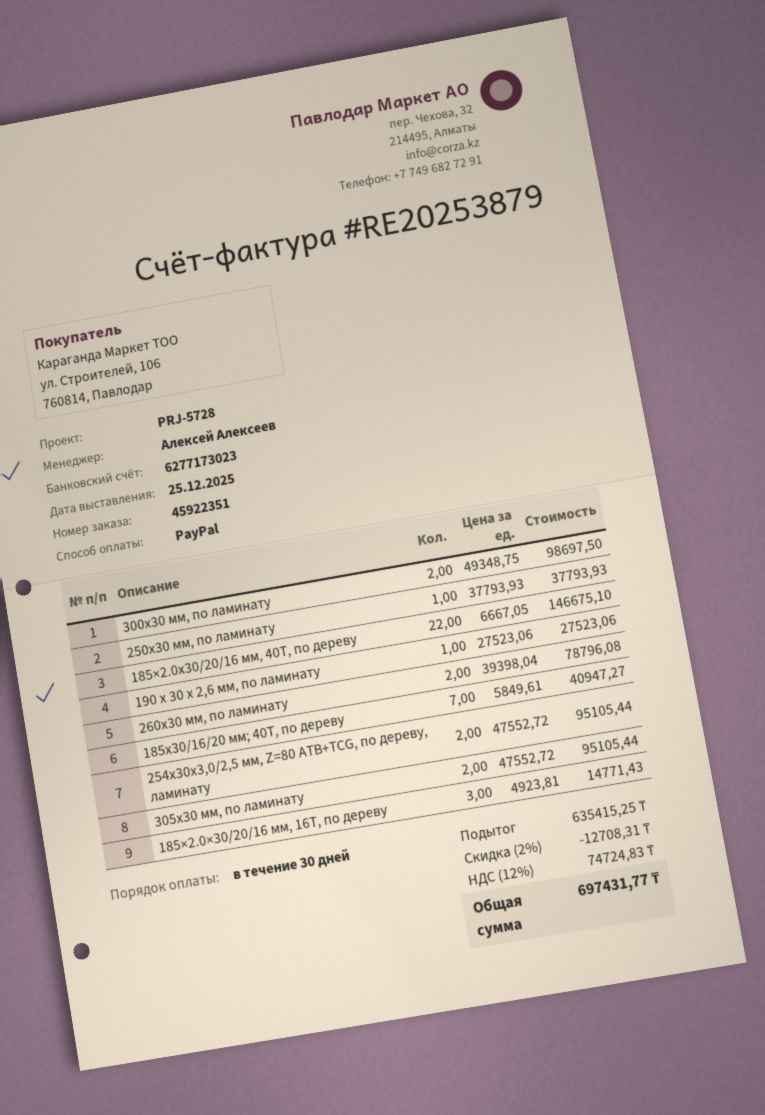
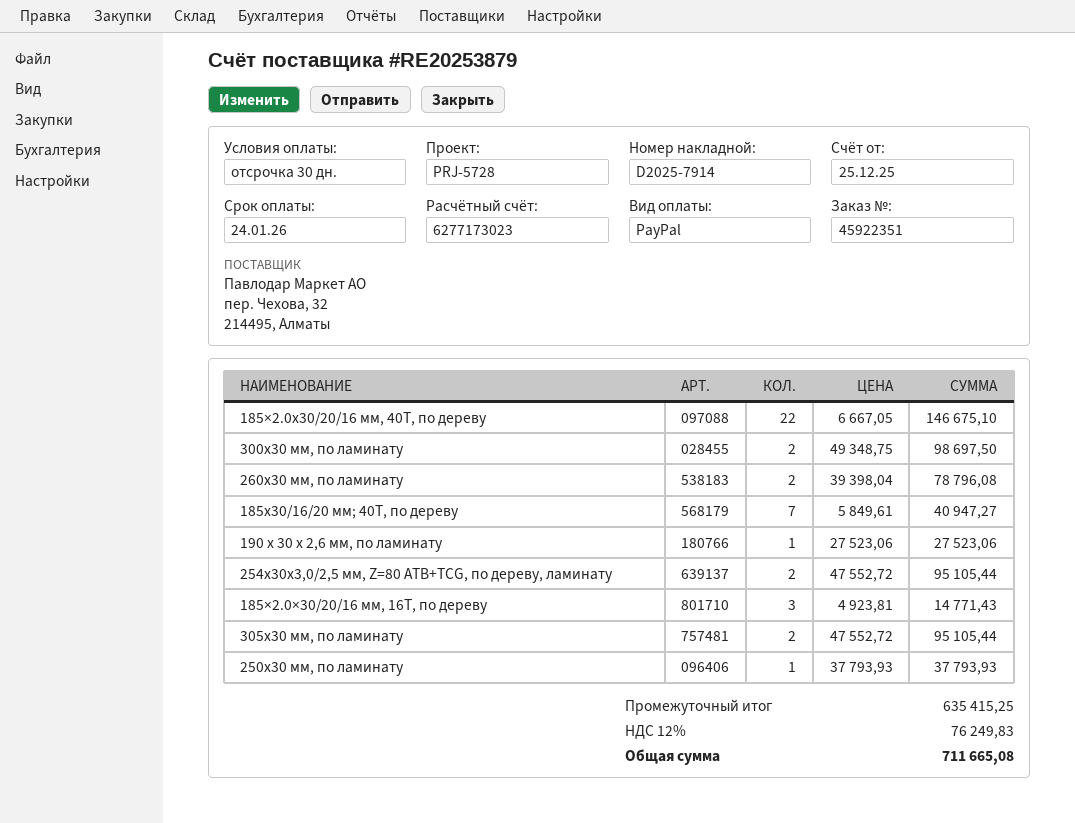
discount: 2% = 12708.31 -> none
tax: 12% = 74724.83 -> 12% = 76249.83
total: 697431.77 -> 711665.08

